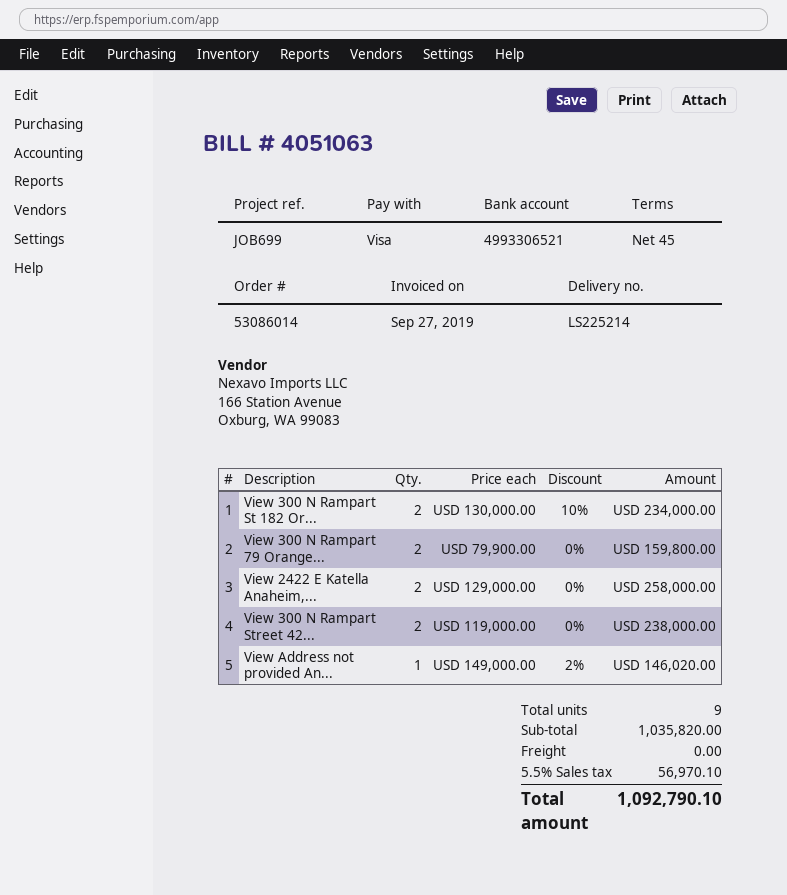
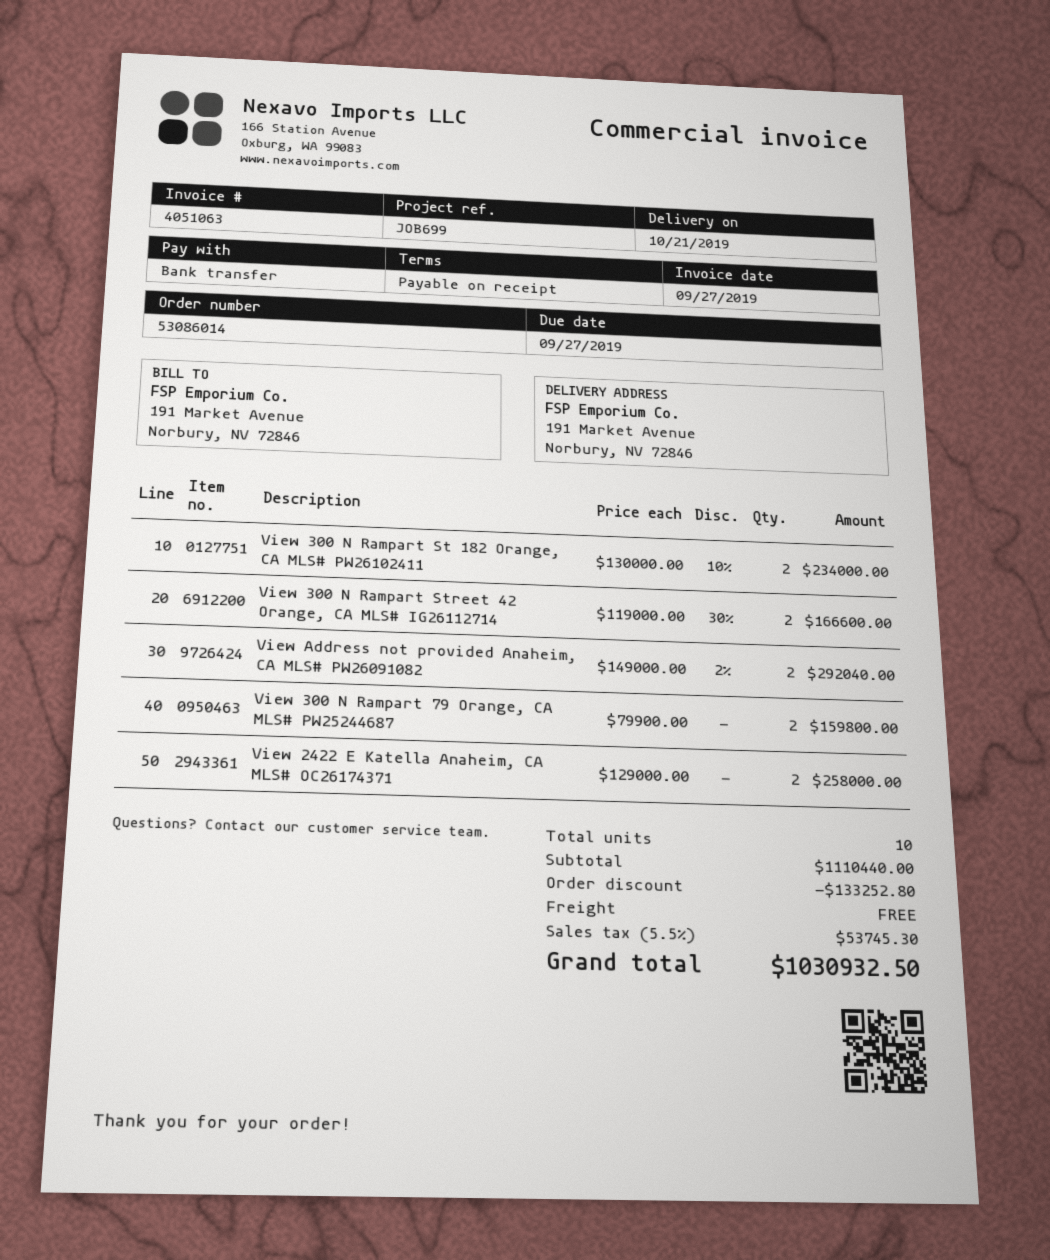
payment terms: 45 days -> on receipt
payment method: Visa -> bank transfer
View 300 N Rampart Street 42...: 2 x 119000.00 = 238000.00 -> 2 x 119000.00 - 30% = 166600.00
View Address not provided An...: 1 x 149000.00 - 2% = 146020.00 -> 2 x 149000.00 - 2% = 292040.00
total quantity: 9 -> 10
subtotal: 1035820.00 -> 1110440.00
discount: none -> 133252.80
tax: 5.5% = 56970.10 -> 5.5% = 53745.30
total: 1092790.10 -> 1030932.50

